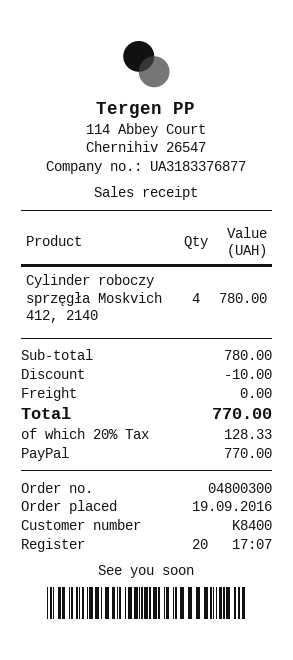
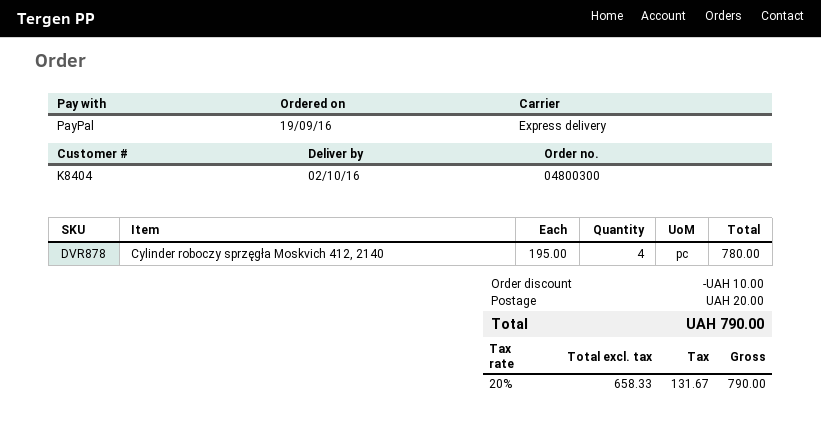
customer number: K8400 -> K8404
shipping: 0.00 -> 20.00
tax: 20% = 128.33 -> 20% = 131.67
total: 770.00 -> 790.00

